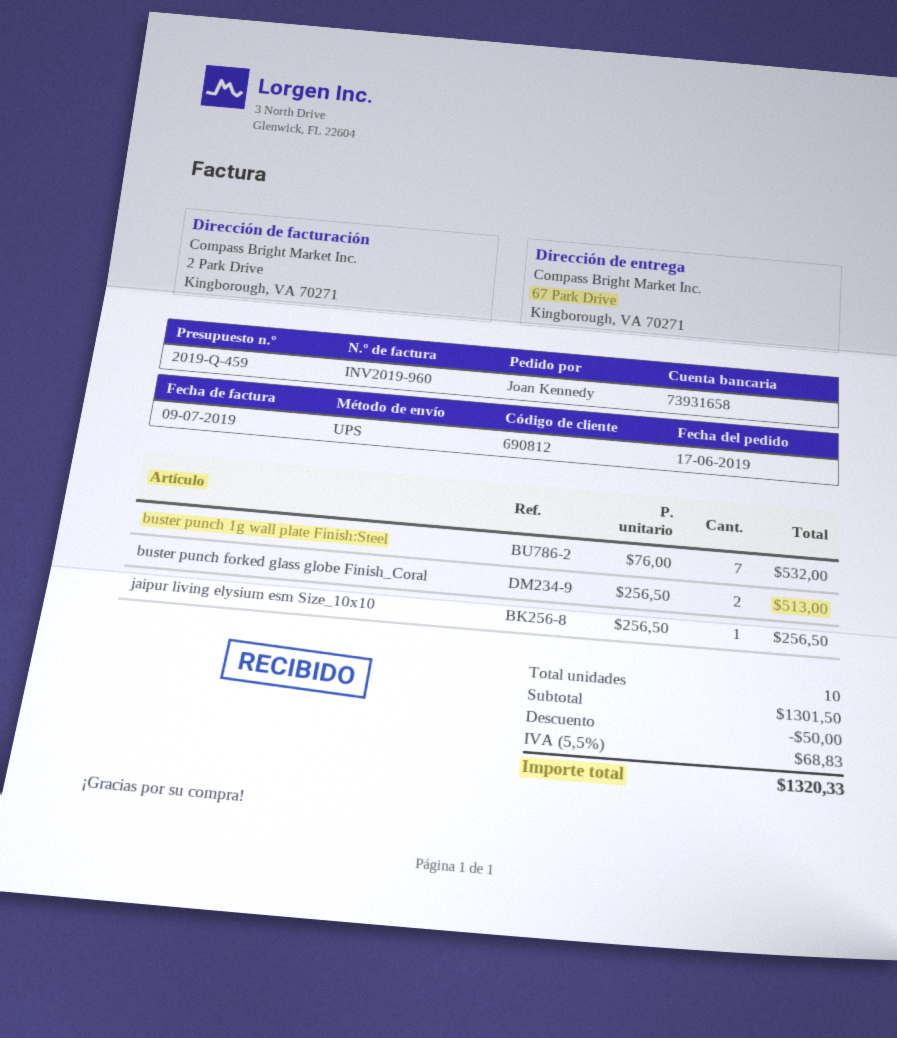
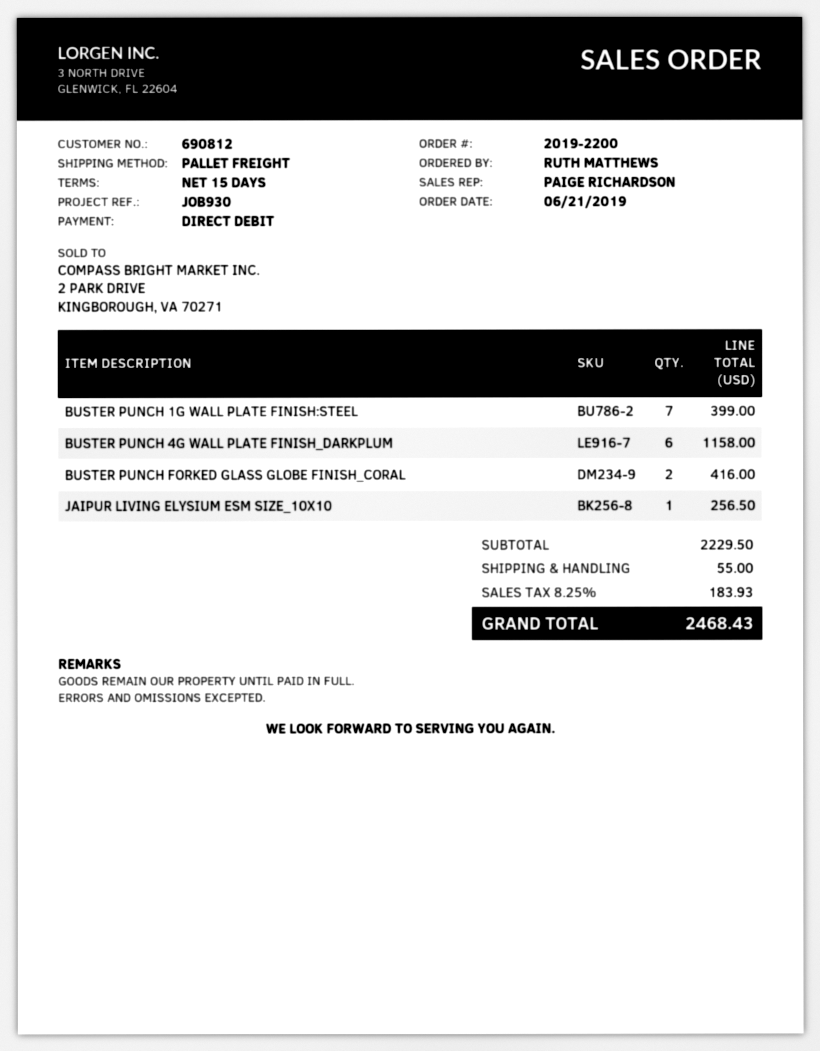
order date: 2019-06-17 -> 2019-06-21
ordered by: Joan Kennedy -> RUTH MATTHEWS
shipping method: UPS -> pallet freight
buster punch 1g wall plate Finish:Steel: 7 for 532.00 -> 7 for 399.00
buster punch forked glass globe Finish_Coral: 2 for 513.00 -> 2 for 416.00
BUSTER PUNCH 4G WALL PLATE FINISH_DARKPLUM: none -> 6 for 1158.00
subtotal: 1301.50 -> 2229.50
discount: 50.00 -> none
shipping: none -> 55.00
tax: 5.5% = 68.83 -> 8.25% = 183.93
total: 1320.33 -> 2468.43

